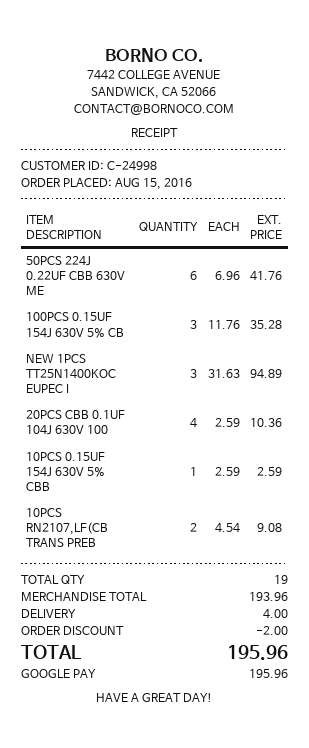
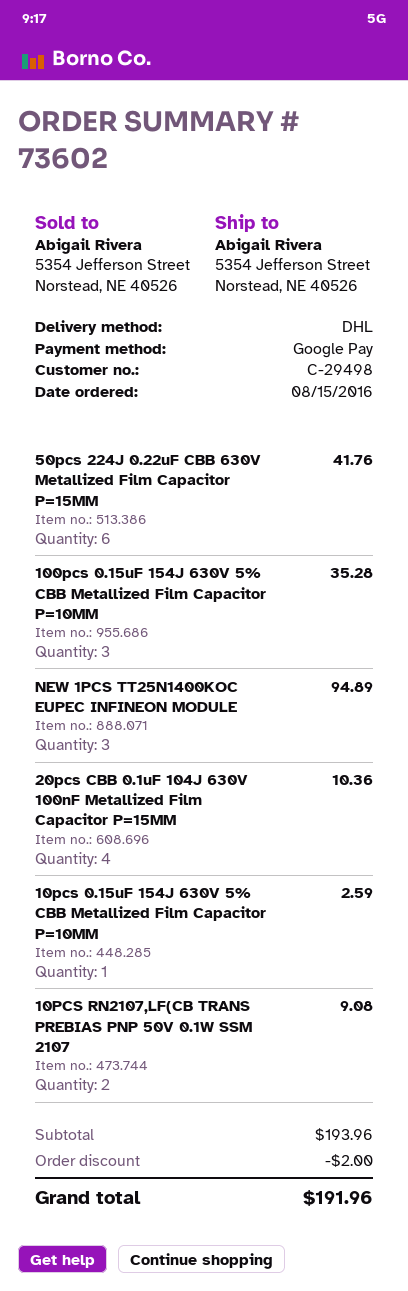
customer number: C-24998 -> C-29498
shipping: 4.00 -> none
total: 195.96 -> 191.96

